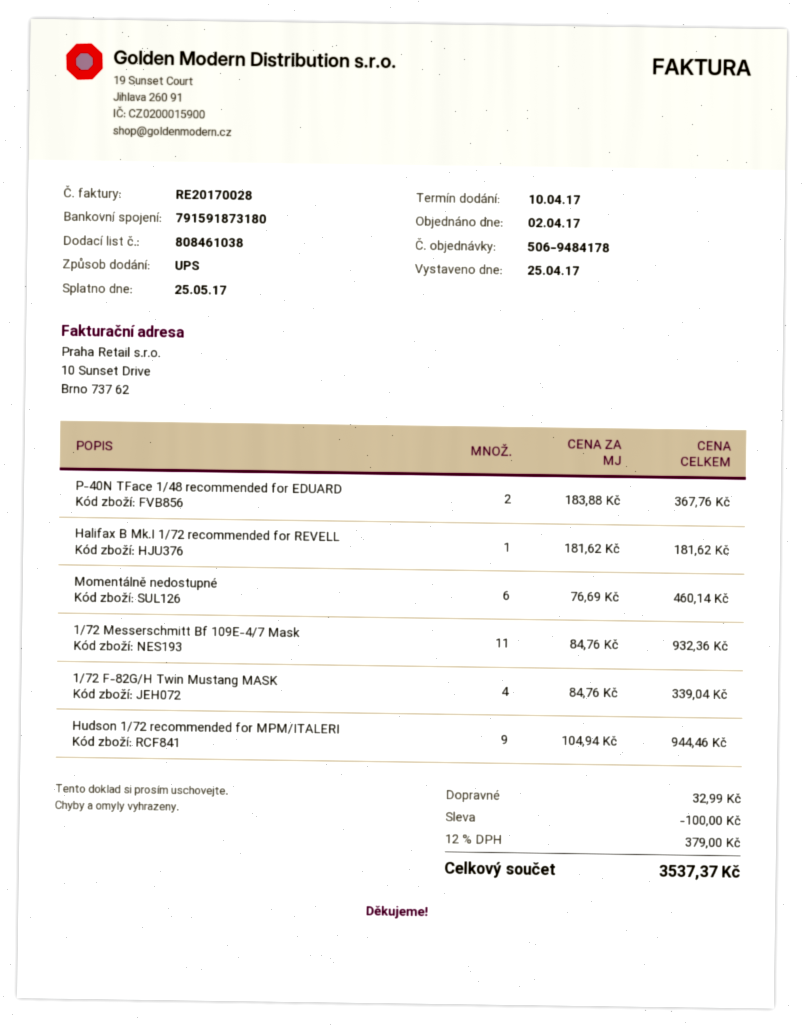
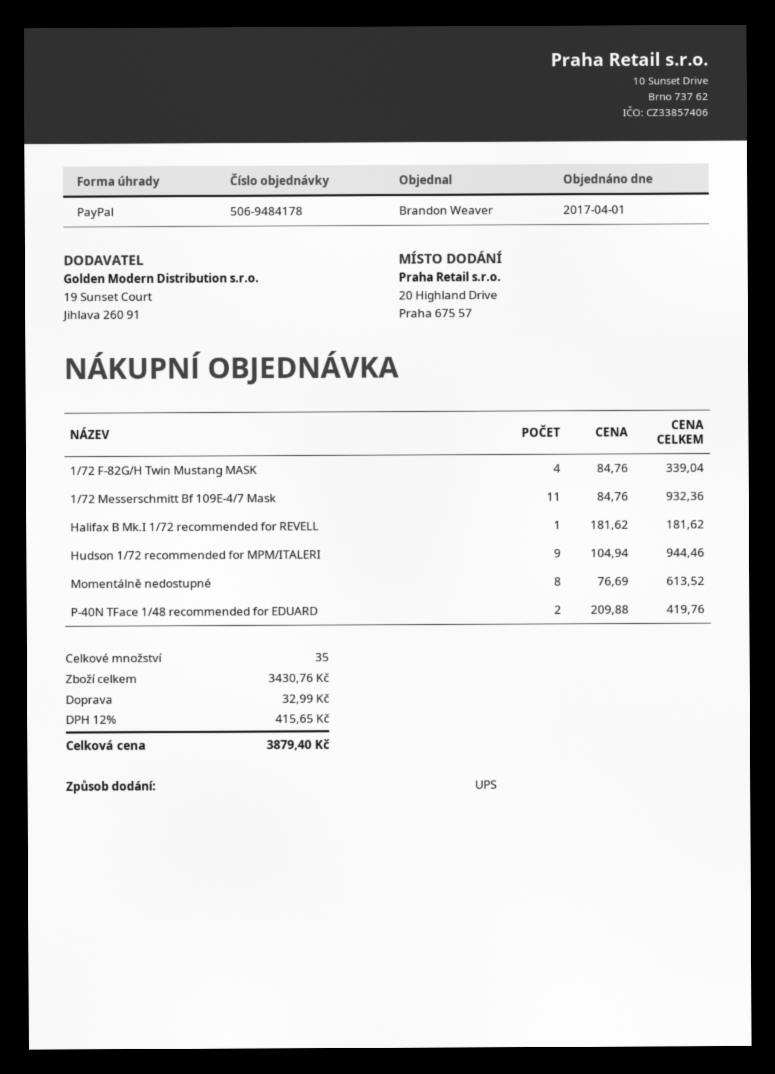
order date: 2017-04-02 -> 2017-04-01
P-40N TFace 1/48 recommended for EDUARD: 2 x 183.88 = 367.76 -> 2 x 209.88 = 419.76
Momentálně nedostupné: 6 x 76.69 = 460.14 -> 8 x 76.69 = 613.52
discount: 100.00 -> none
tax: 12% = 379.00 -> 12% = 415.65
total: 3537.37 -> 3879.40

